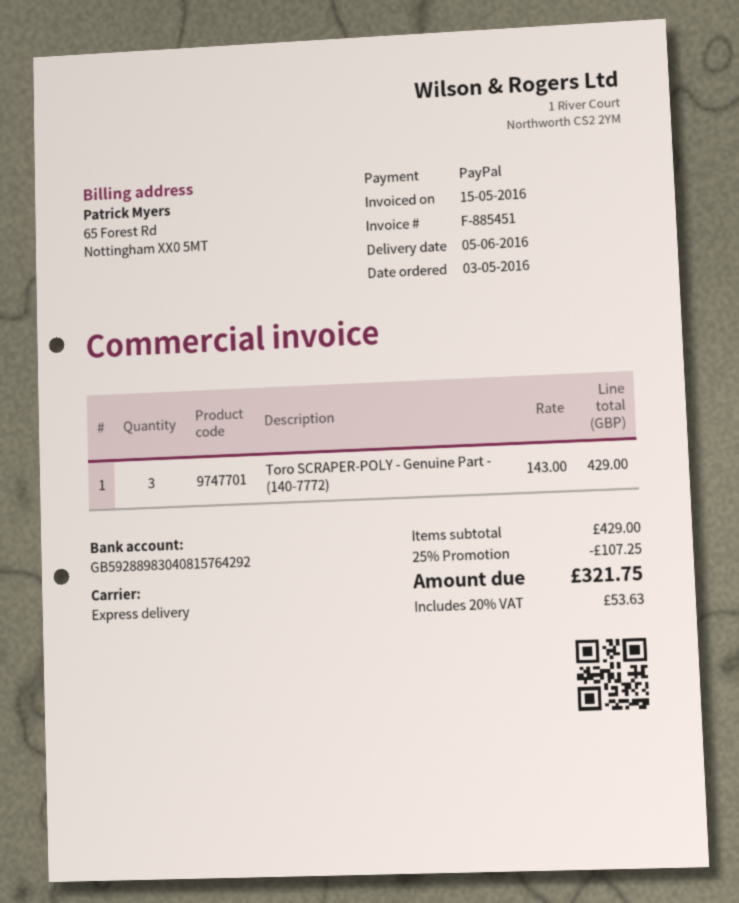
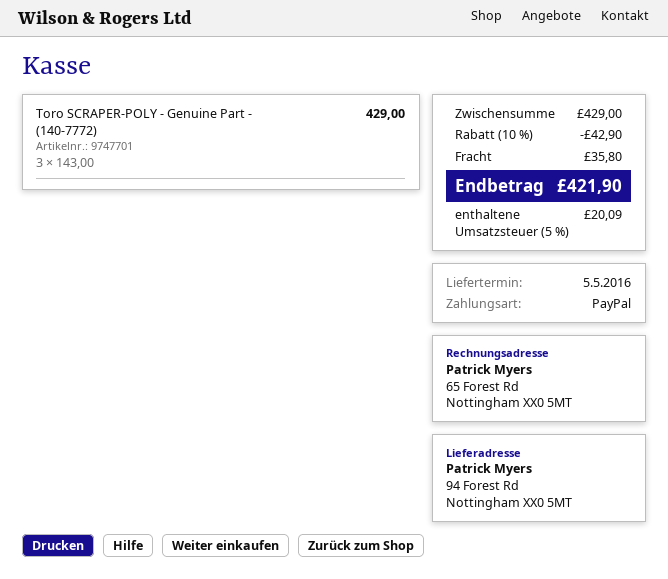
delivery date: 2016-06-05 -> 2016-05-05
discount: 25% = 107.25 -> 10% = 42.90
shipping: none -> 35.80
tax: 20% = 53.63 -> 5% = 20.09
total: 321.75 -> 421.90

